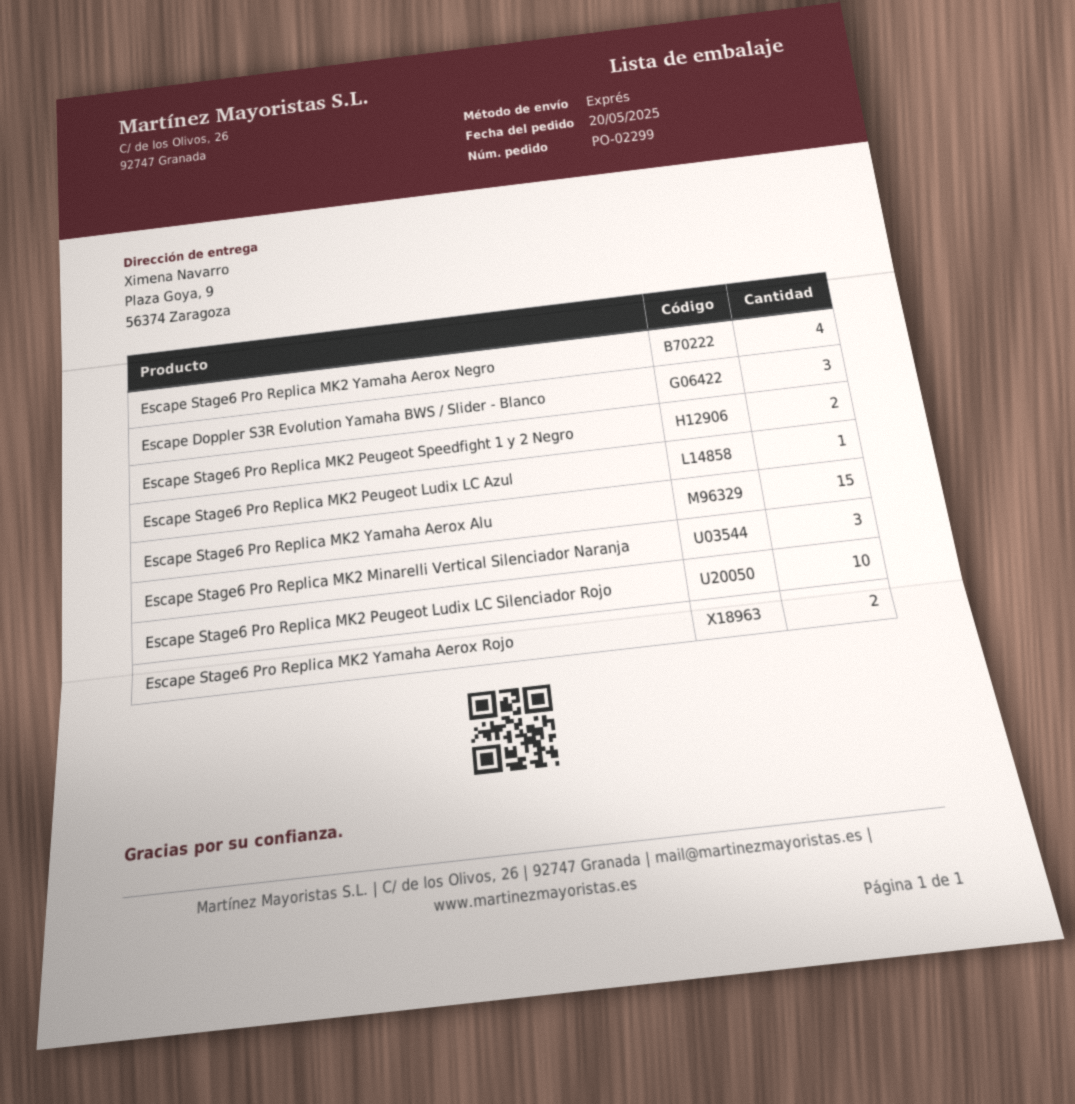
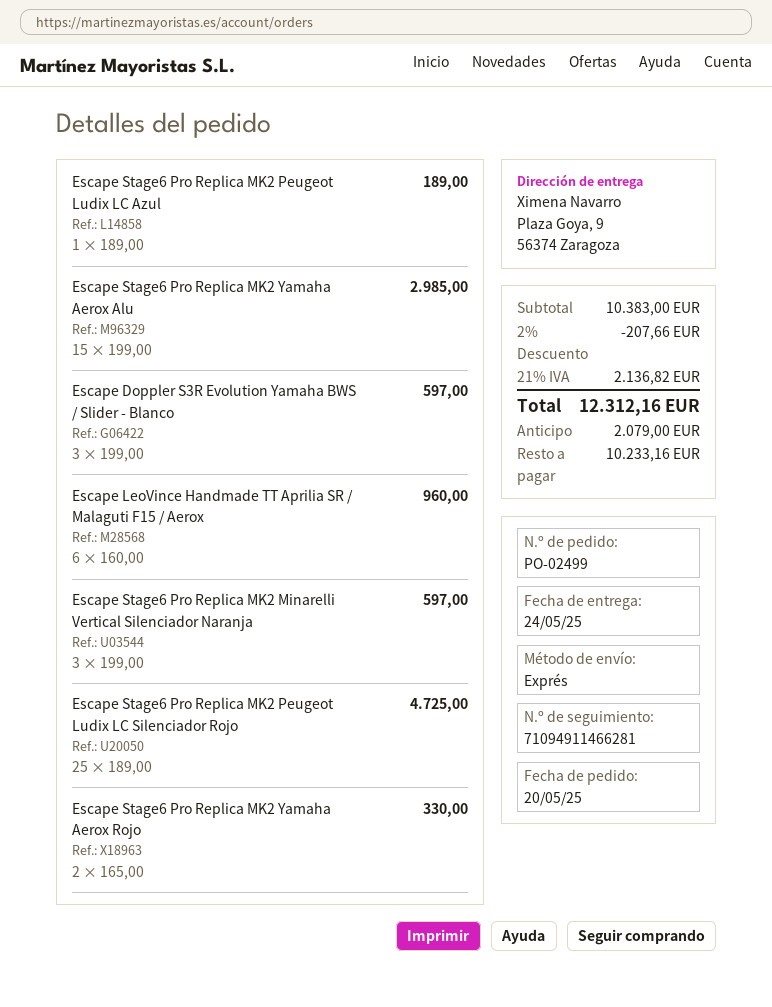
order number: PO-02299 -> PO-02499
Escape Stage6 Pro Replica MK2 Yamaha Aerox Negro: 4 -> none
Escape Stage6 Pro Replica MK2 Peugeot Speedfight 1 y 2 Negro: 2 -> none
Escape Stage6 Pro Replica MK2 Peugeot Ludix LC Silenciador Rojo: 10 -> 25
Escape LeoVince Handmade TT Aprilia SR / Malaguti F15 / Aerox: none -> 6

